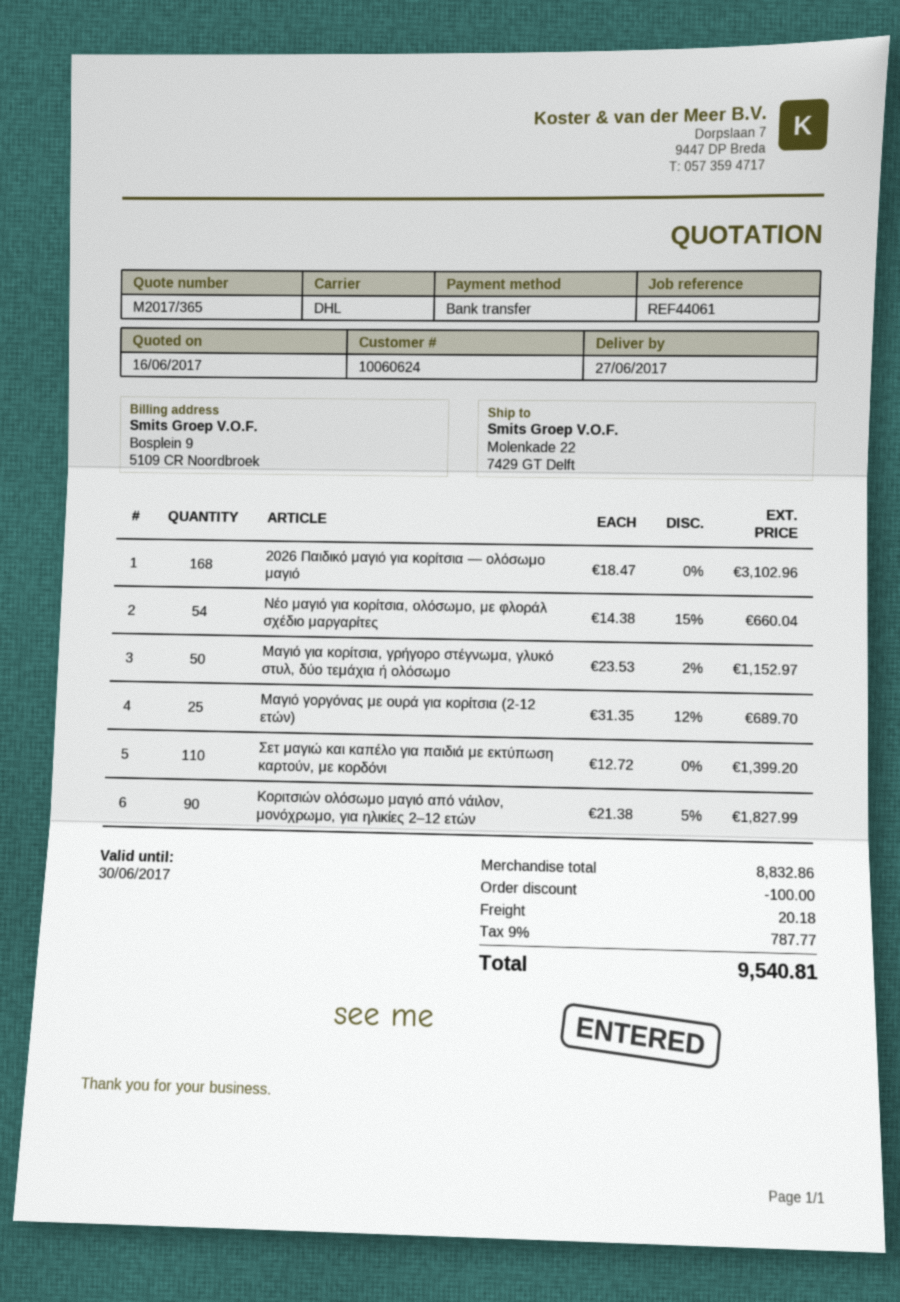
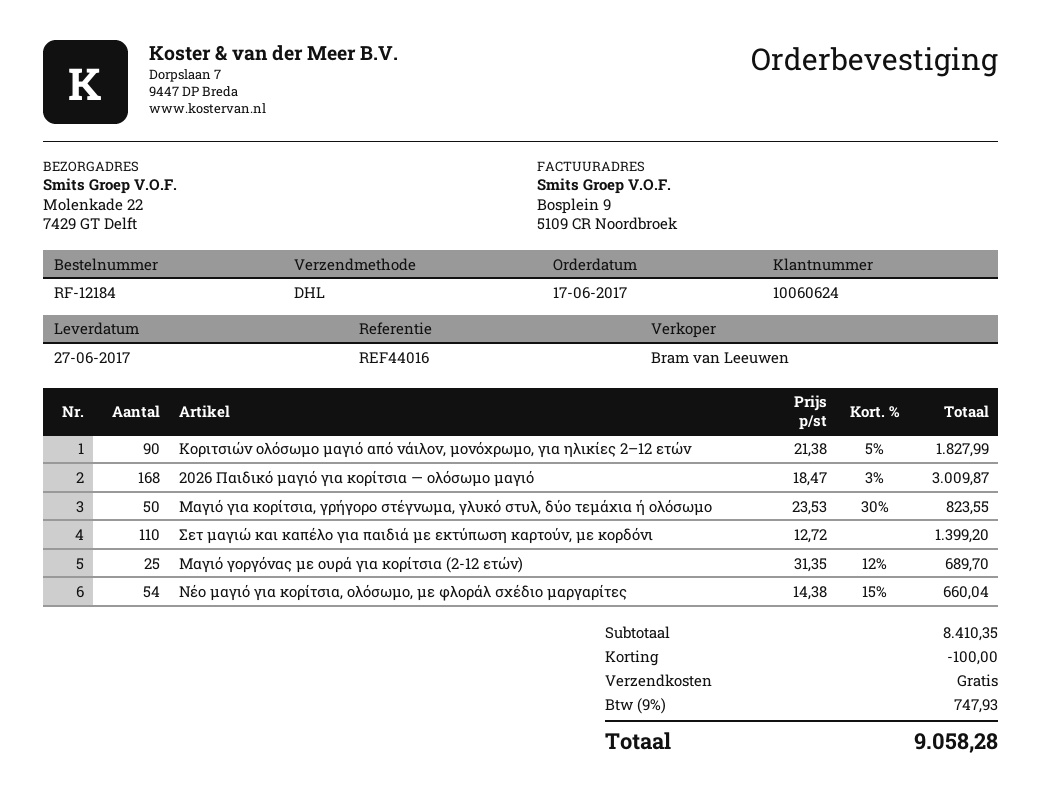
reference: REF44061 -> REF44016
2026 Παιδικό μαγιό για κορίτσια — ολόσωμο μαγιό: 168 x 18.47 = 3102.96 -> 168 x 18.47 - 3% = 3009.87
Μαγιό για κορίτσια, γρήγορο στέγνωμα, γλυκό στυλ, δύο τεμάχια ή ολόσωμο: 50 x 23.53 - 2% = 1152.97 -> 50 x 23.53 - 30% = 823.55
subtotal: 8832.86 -> 8410.35
shipping: 20.18 -> 0.00
tax: 9% = 787.77 -> 9% = 747.93
total: 9540.81 -> 9058.28

